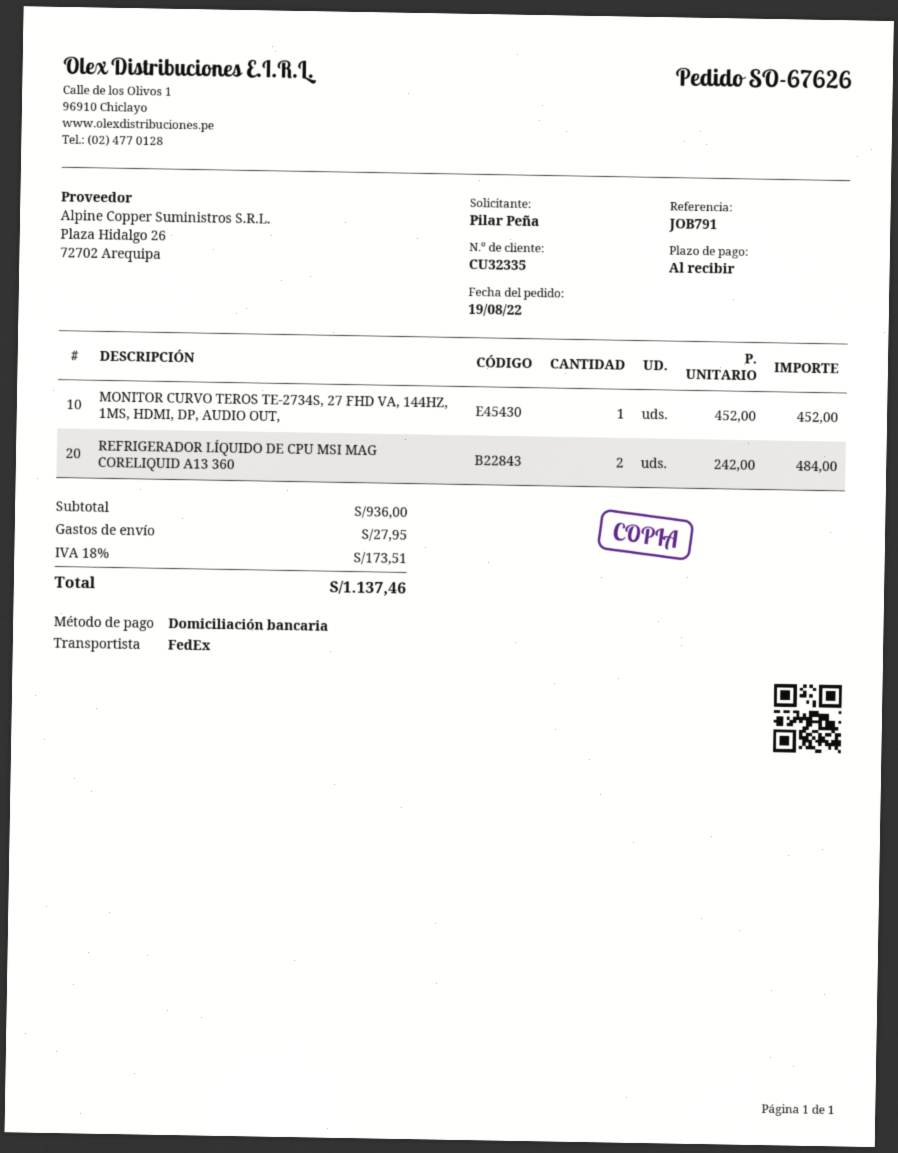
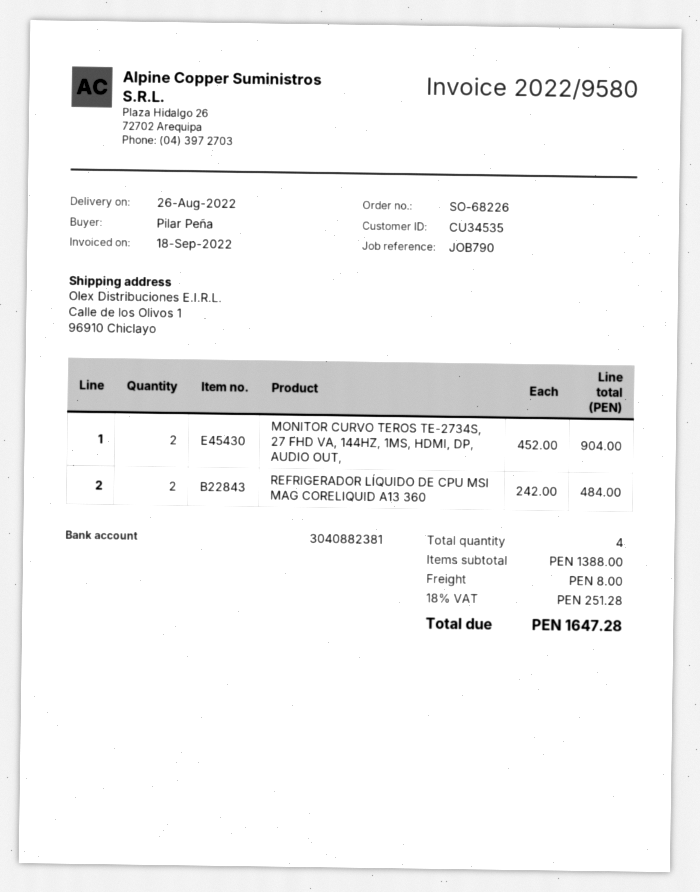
order number: SO-67626 -> SO-68226
customer number: CU32335 -> CU34535
reference: JOB791 -> JOB790
MONITOR CURVO TEROS TE-2734S, 27 FHD VA, 144HZ, 1MS, HDMI, DP, AUDIO OUT,: 1 x 452.00 = 452.00 -> 2 x 452.00 = 904.00
subtotal: 936.00 -> 1388.00
shipping: 27.95 -> 8.00
tax: 18% = 173.51 -> 18% = 251.28
total: 1137.46 -> 1647.28

